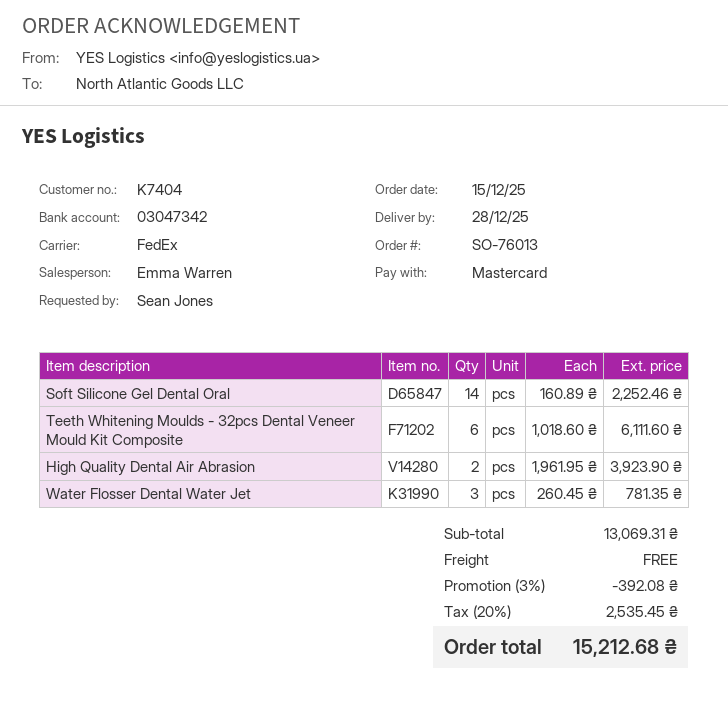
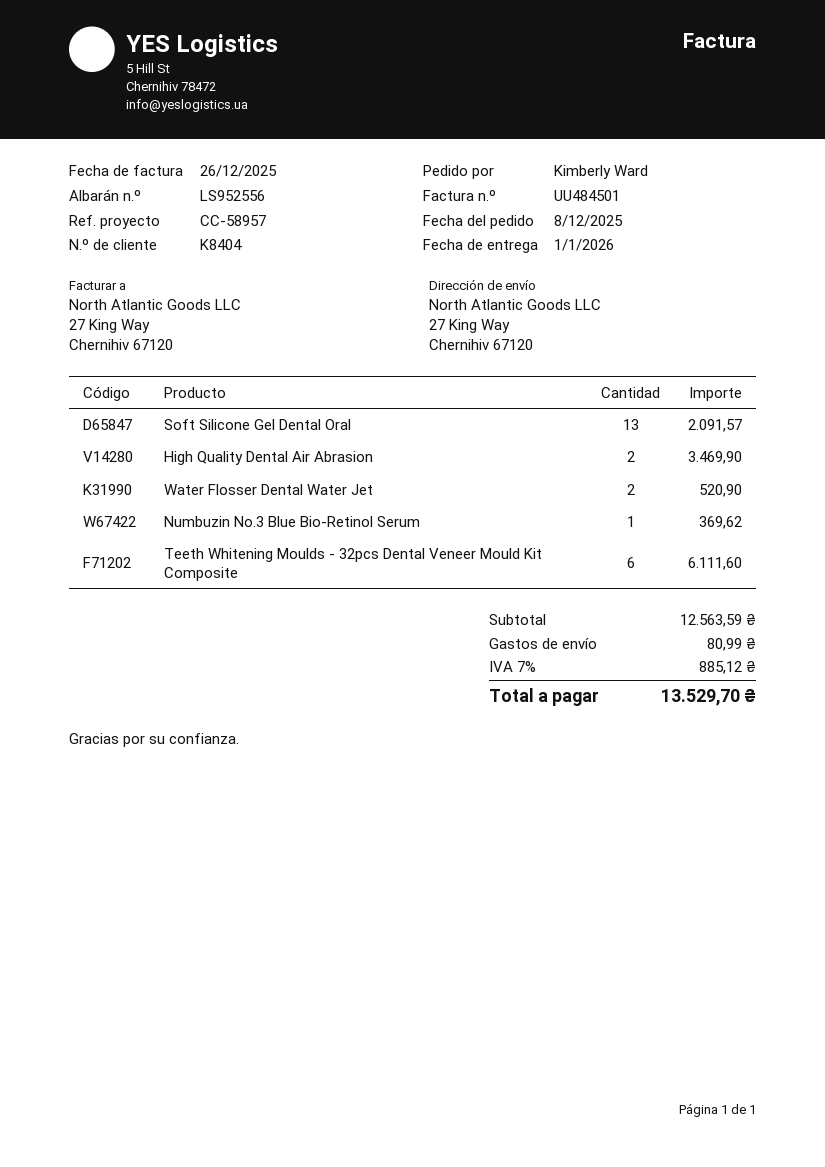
order date: 2025-12-15 -> 2025-12-08
delivery date: 2025-12-28 -> 2026-01-01
customer number: K7404 -> K8404
ordered by: Sean Jones -> Kimberly Ward
Soft Silicone Gel Dental Oral: 14 for 2252.46 -> 13 for 2091.57
High Quality Dental Air Abrasion: 2 for 3923.90 -> 2 for 3469.90
Water Flosser Dental Water Jet: 3 for 781.35 -> 2 for 520.90
Numbuzin No.3 Blue Bio-Retinol Serum: none -> 1 for 369.62
subtotal: 13069.31 -> 12563.59
discount: 3% = 392.08 -> none
shipping: 0.00 -> 80.99
tax: 20% = 2535.45 -> 7% = 885.12
total: 15212.68 -> 13529.70

